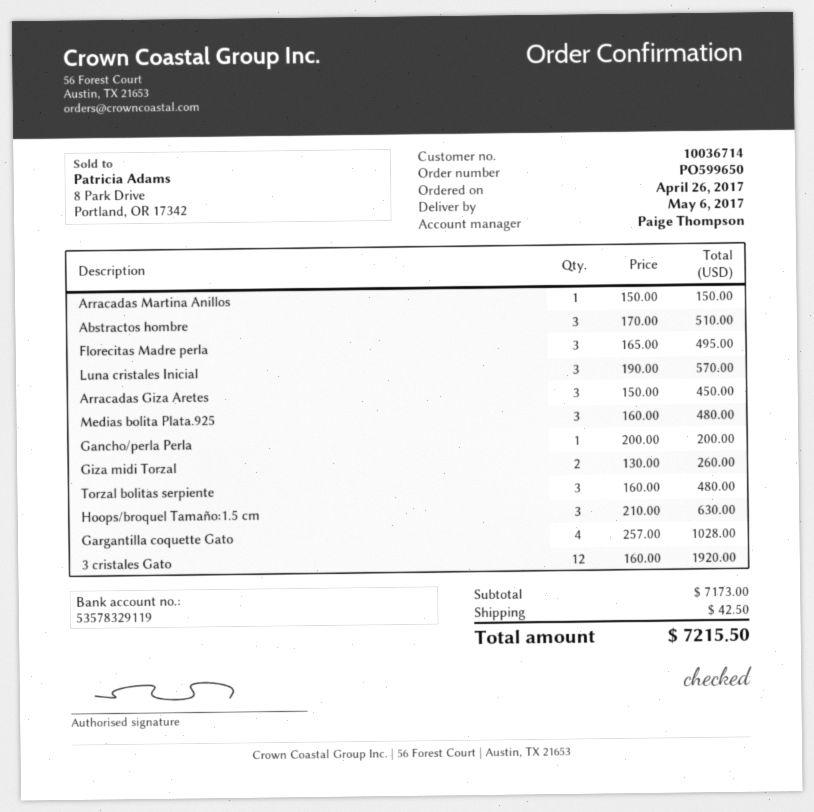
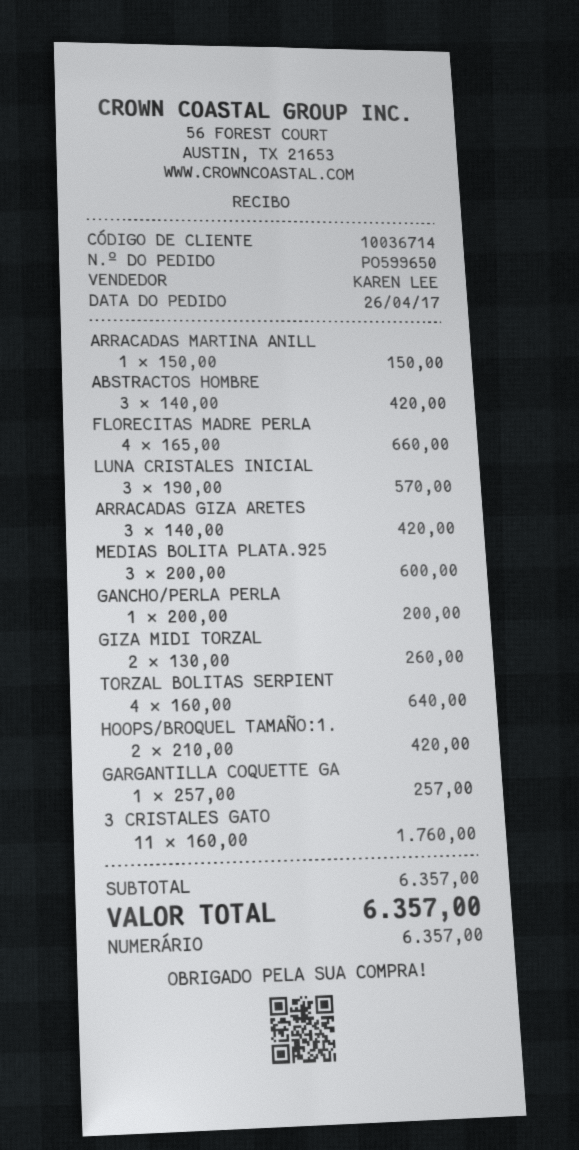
sales rep: Paige Thompson -> KAREN LEE
Abstractos hombre: 3 x 170.00 = 510.00 -> 3 x 140.00 = 420.00
Florecitas Madre perla: 3 x 165.00 = 495.00 -> 4 x 165.00 = 660.00
Arracadas Giza Aretes: 3 x 150.00 = 450.00 -> 3 x 140.00 = 420.00
Medias bolita Plata.925: 3 x 160.00 = 480.00 -> 3 x 200.00 = 600.00
Torzal bolitas serpiente: 3 x 160.00 = 480.00 -> 4 x 160.00 = 640.00
Hoops/broquel Tamaño:1.5 cm: 3 x 210.00 = 630.00 -> 2 x 210.00 = 420.00
Gargantilla coquette Gato: 4 x 257.00 = 1028.00 -> 1 x 257.00 = 257.00
3 cristales Gato: 12 x 160.00 = 1920.00 -> 11 x 160.00 = 1760.00
subtotal: 7173.00 -> 6357.00
shipping: 42.50 -> none
total: 7215.50 -> 6357.00

